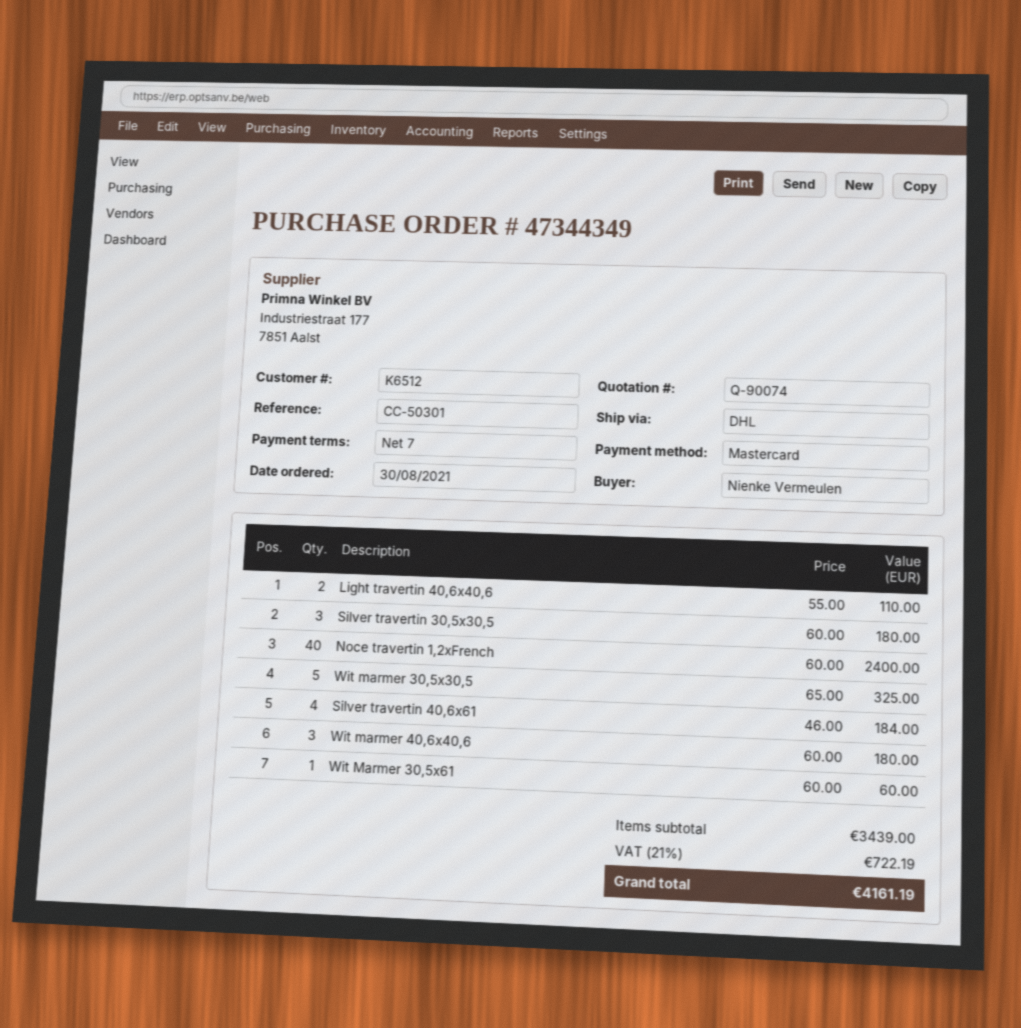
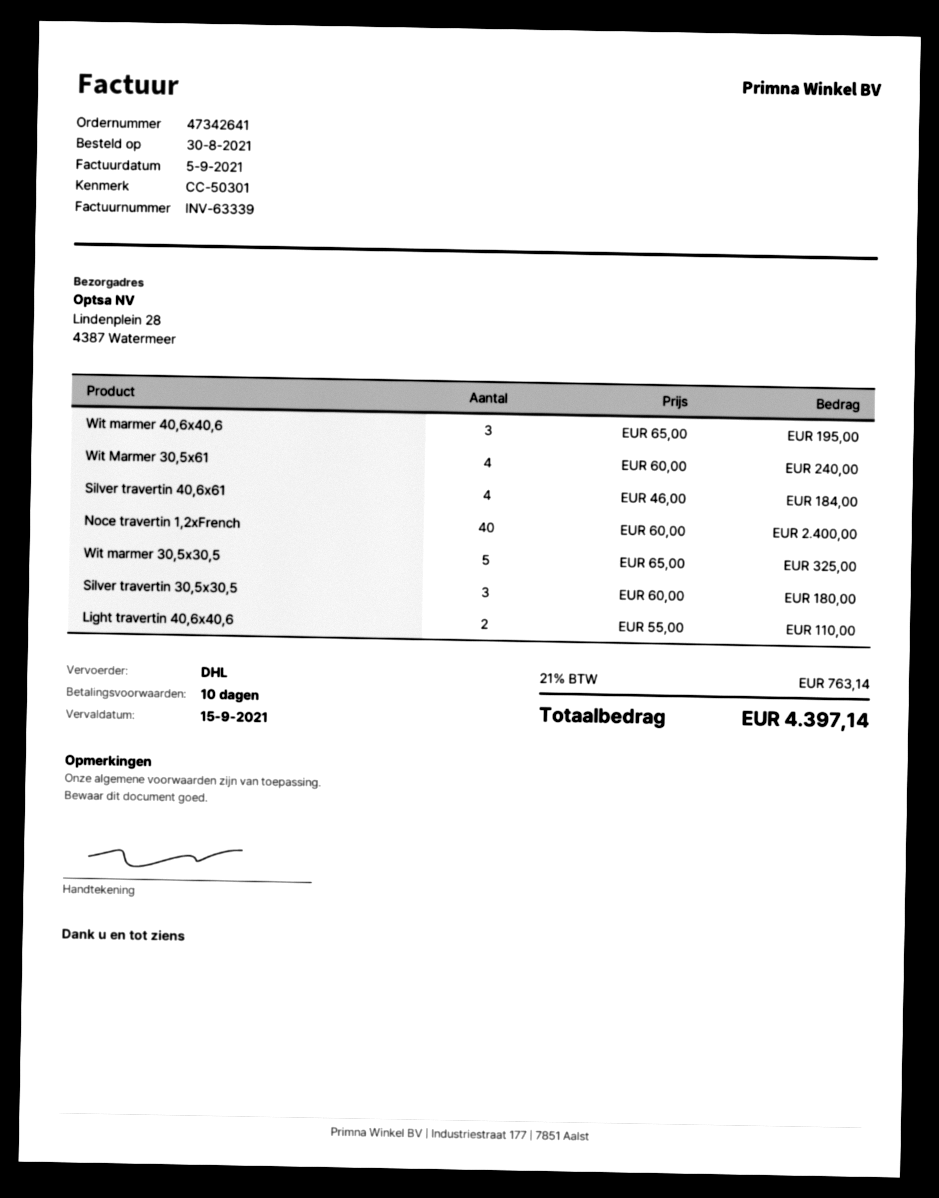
order number: 47344349 -> 47342641
payment terms: 7 days -> 10 days
Wit marmer 40,6x40,6: 3 x 60.00 = 180.00 -> 3 x 65.00 = 195.00
Wit Marmer 30,5x61: 1 x 60.00 = 60.00 -> 4 x 60.00 = 240.00
tax: 21% = 722.19 -> 21% = 763.14
total: 4161.19 -> 4397.14

